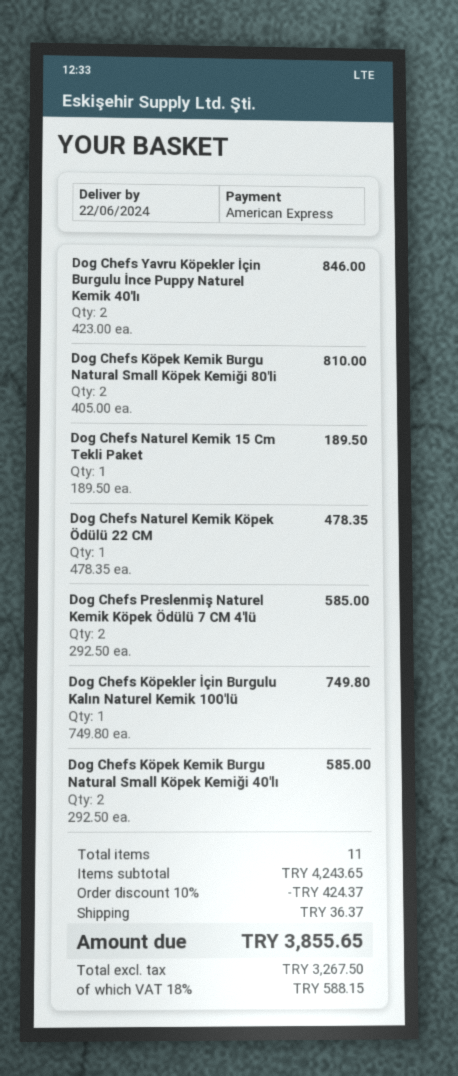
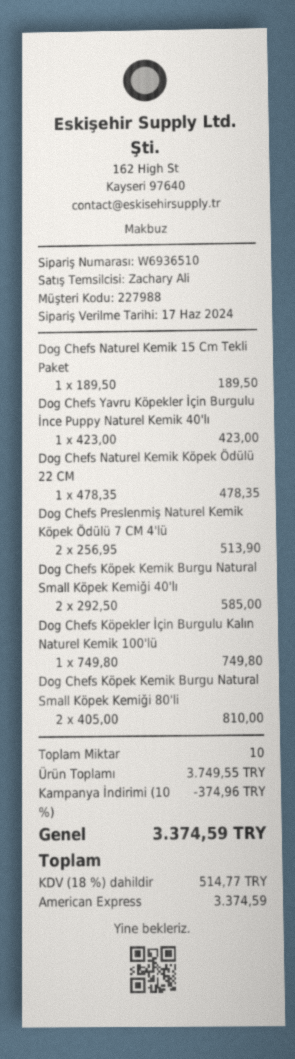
Dog Chefs Yavru Köpekler İçin Burgulu İnce Puppy Naturel Kemik 40'lı: 2 x 423.00 = 846.00 -> 1 x 423.00 = 423.00
Dog Chefs Preslenmiş Naturel Kemik Köpek Ödülü 7 CM 4'lü: 2 x 292.50 = 585.00 -> 2 x 256.95 = 513.90
total quantity: 11 -> 10
subtotal: 4243.65 -> 3749.55
discount: 10% = 424.37 -> 10% = 374.96
shipping: 36.37 -> none
tax: 18% = 588.15 -> 18% = 514.77
total: 3855.65 -> 3374.59

